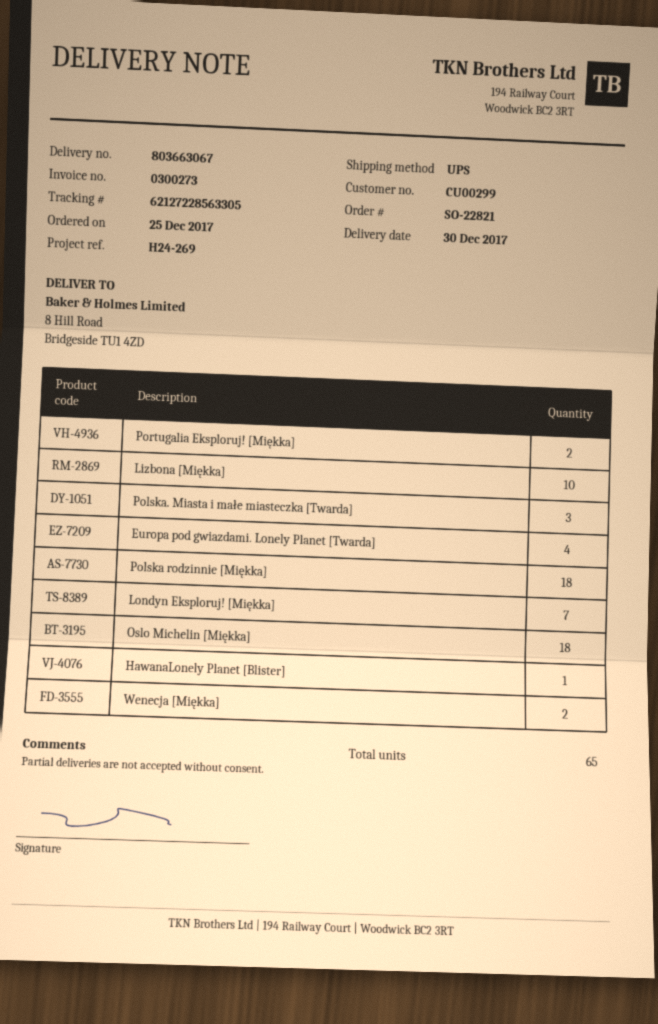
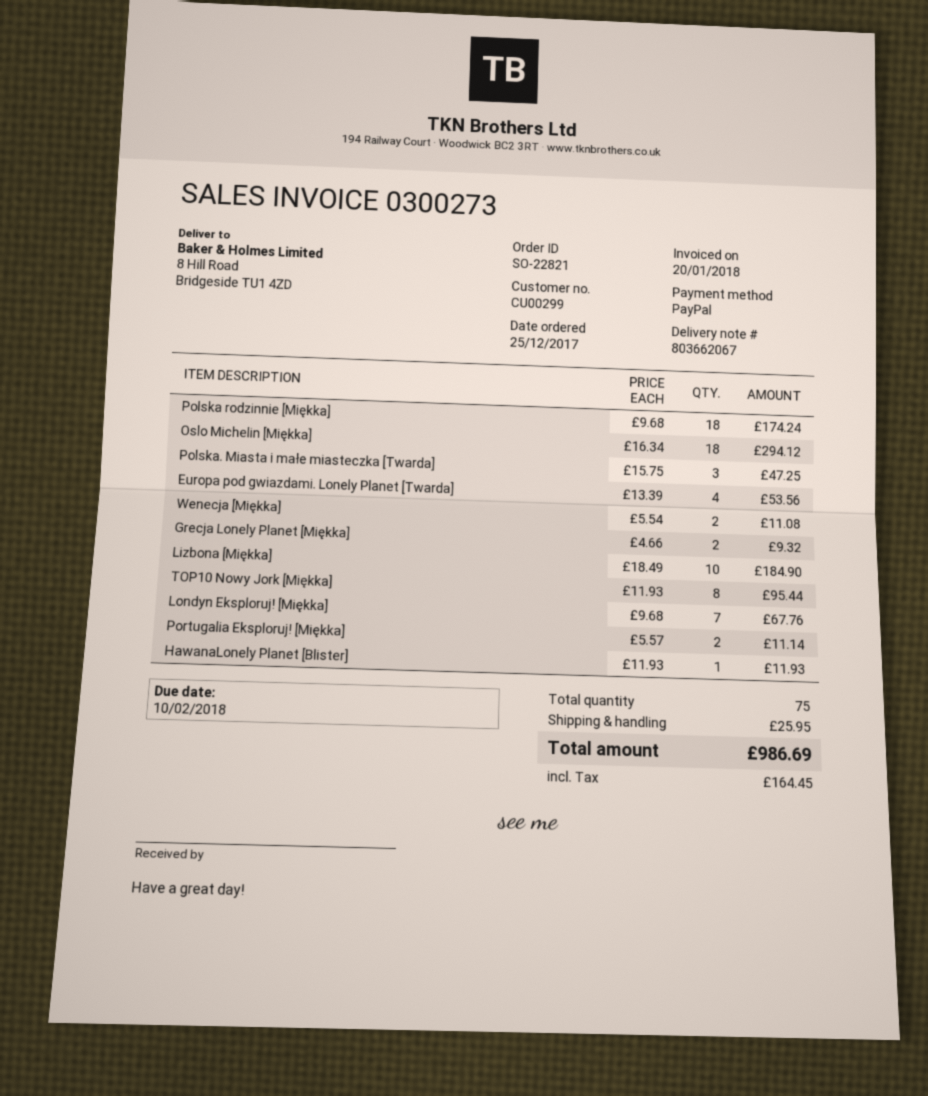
delivery note number: 803663067 -> 803662067
Grecja Lonely Planet [Miękka]: none -> 2
TOP10 Nowy Jork [Miękka]: none -> 8
total quantity: 65 -> 75

